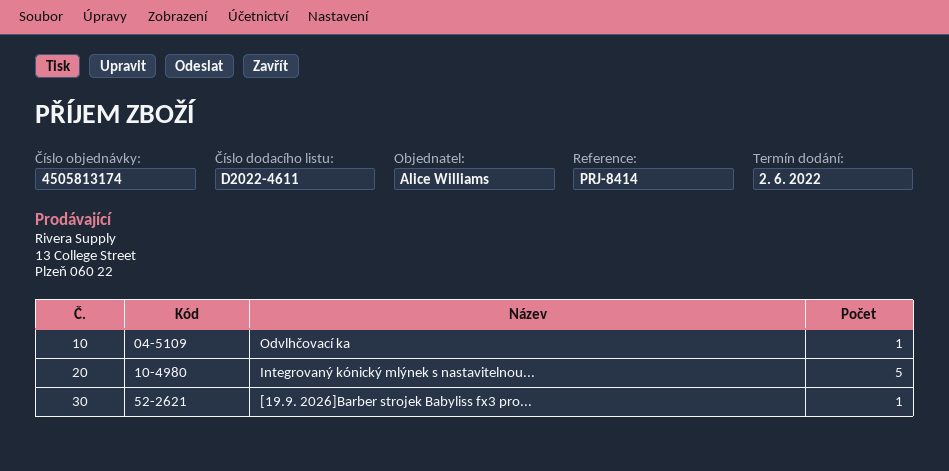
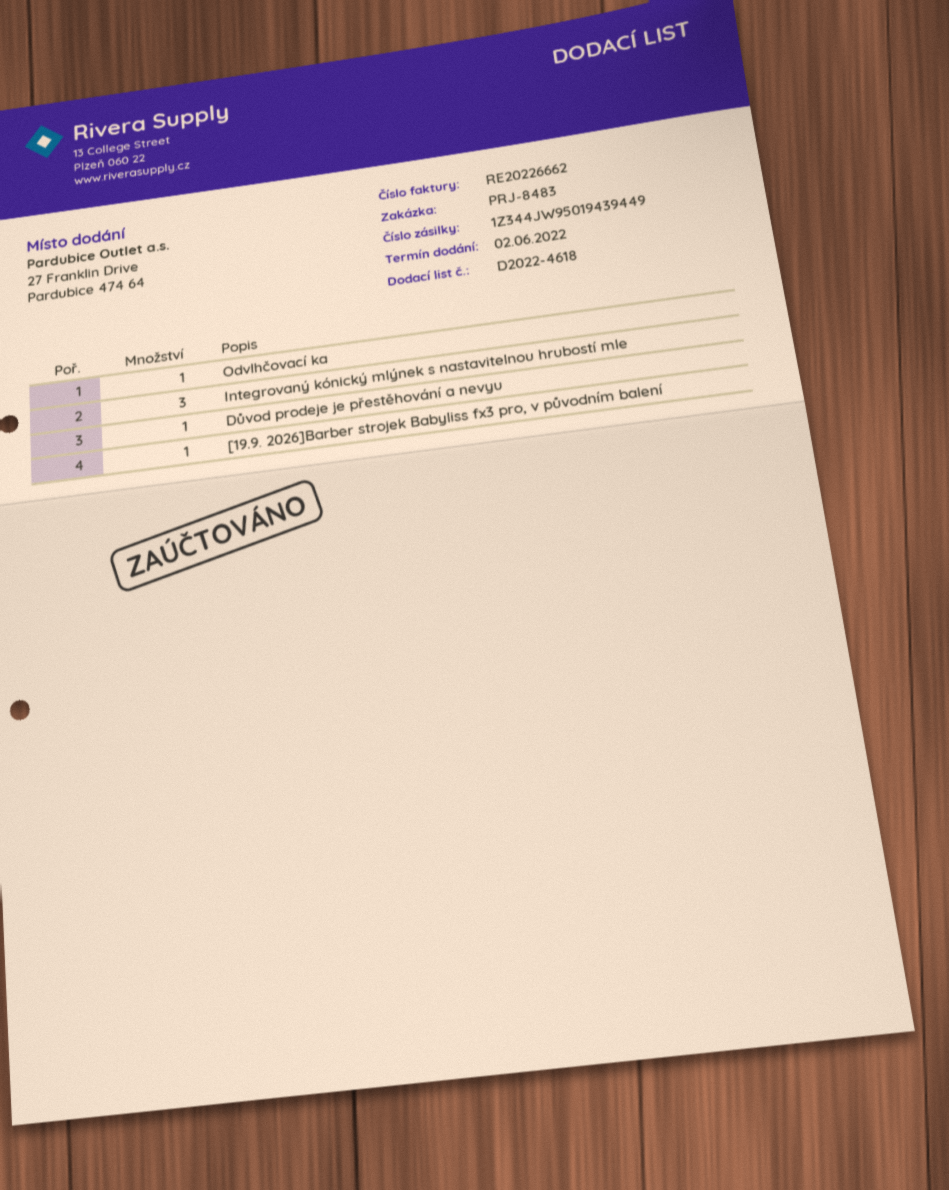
delivery note number: D2022-4611 -> D2022-4618
reference: PRJ-8414 -> PRJ-8483
Integrovaný kónický mlýnek s nastavitelnou...: 5 -> 3
Důvod prodeje je přestěhování a nevyu: none -> 1

